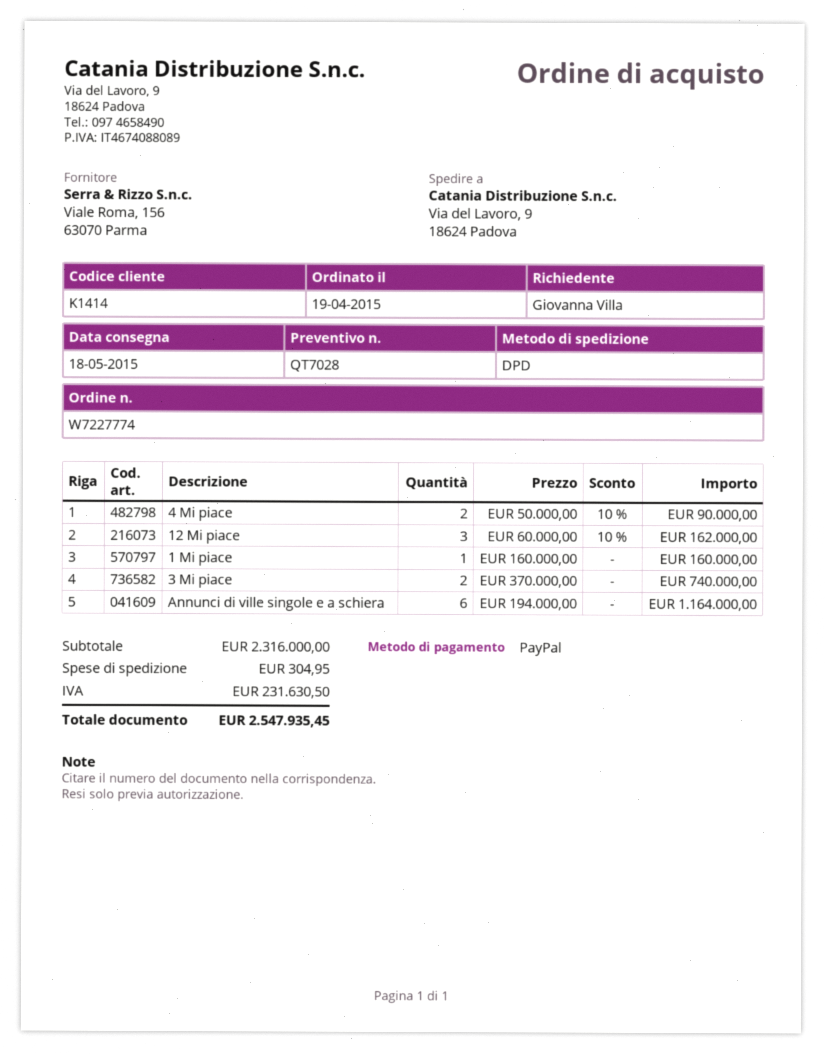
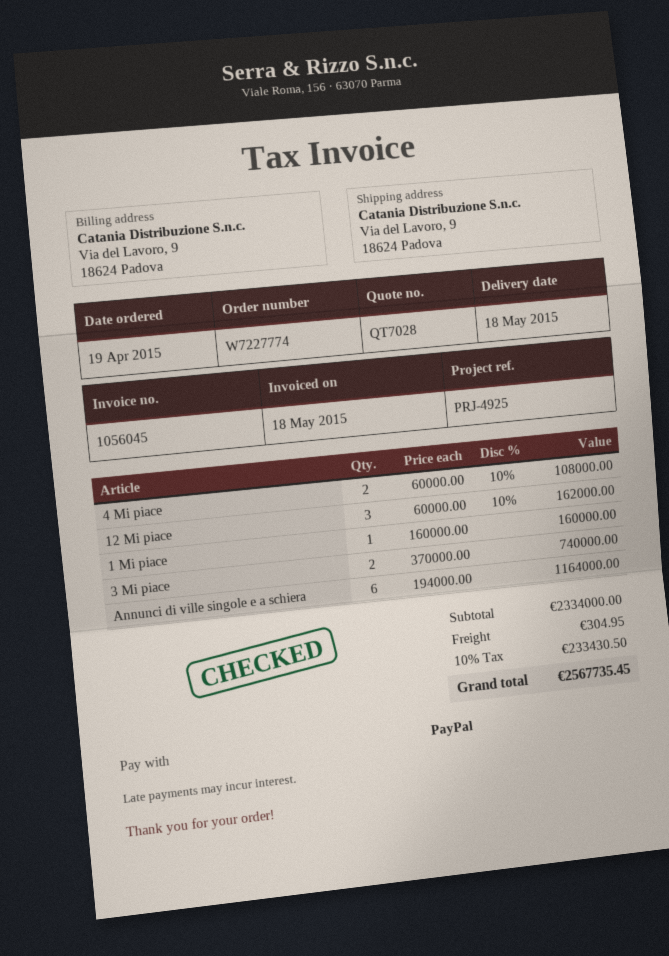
4 Mi piace: 2 x 50000.00 - 10% = 90000.00 -> 2 x 60000.00 - 10% = 108000.00
subtotal: 2316000.00 -> 2334000.00
tax: 231630.50 -> 233430.50
total: 2547935.45 -> 2567735.45

